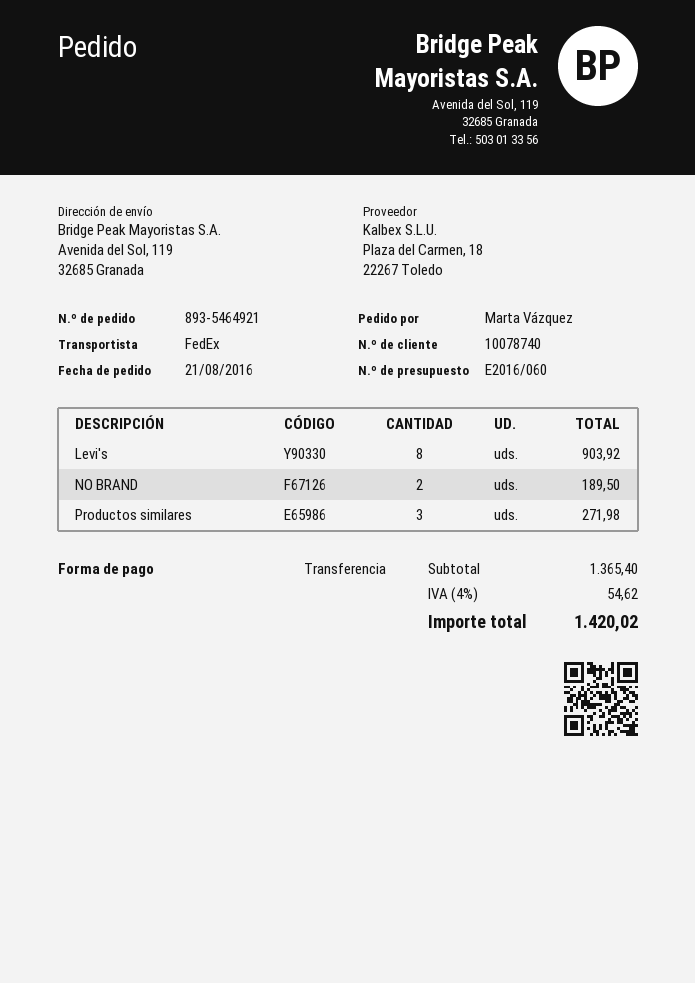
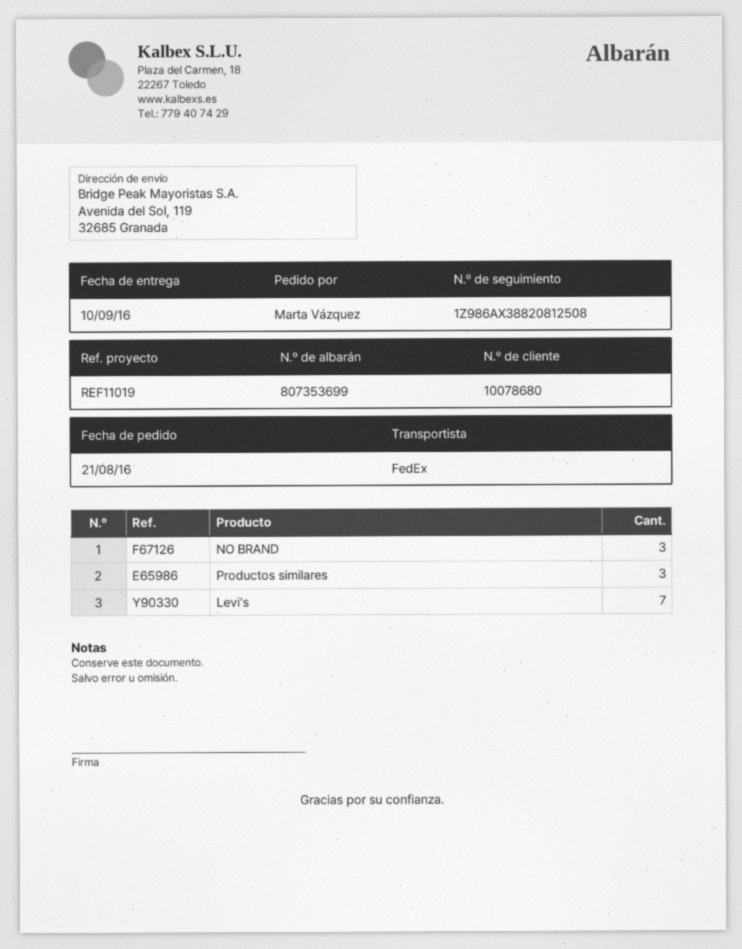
customer number: 10078740 -> 10078680
Levi's: 8 -> 7
NO BRAND: 2 -> 3

